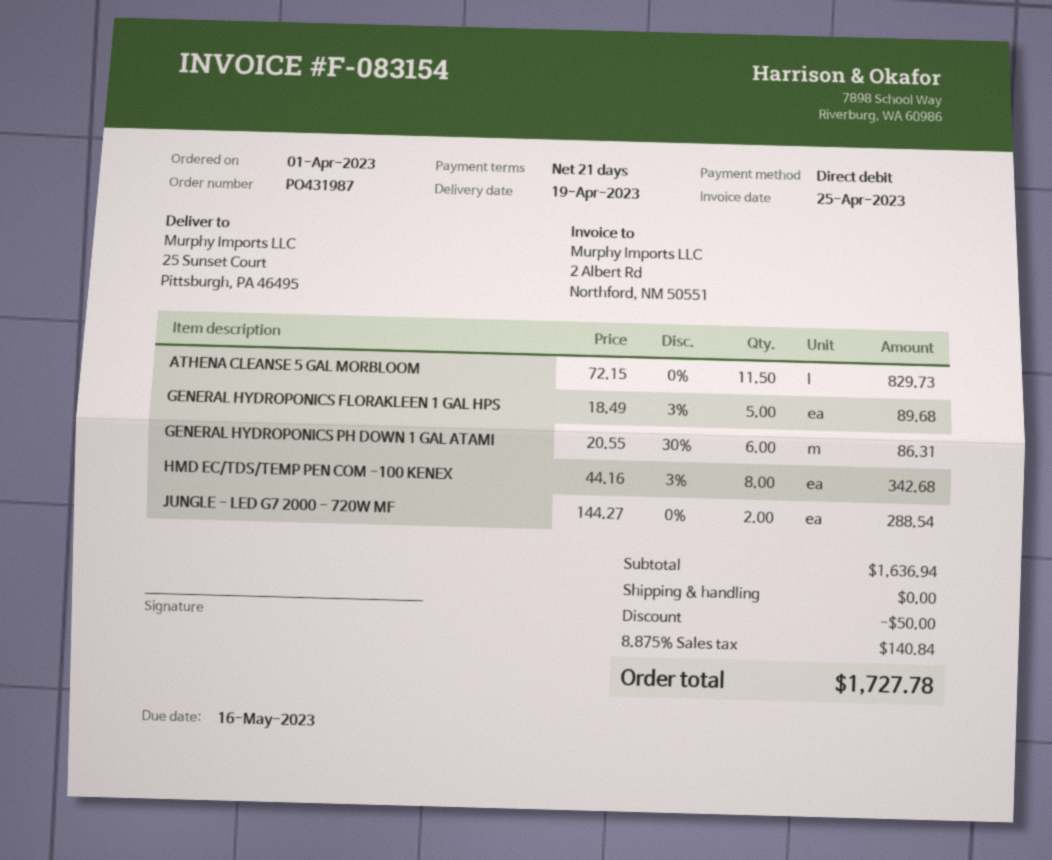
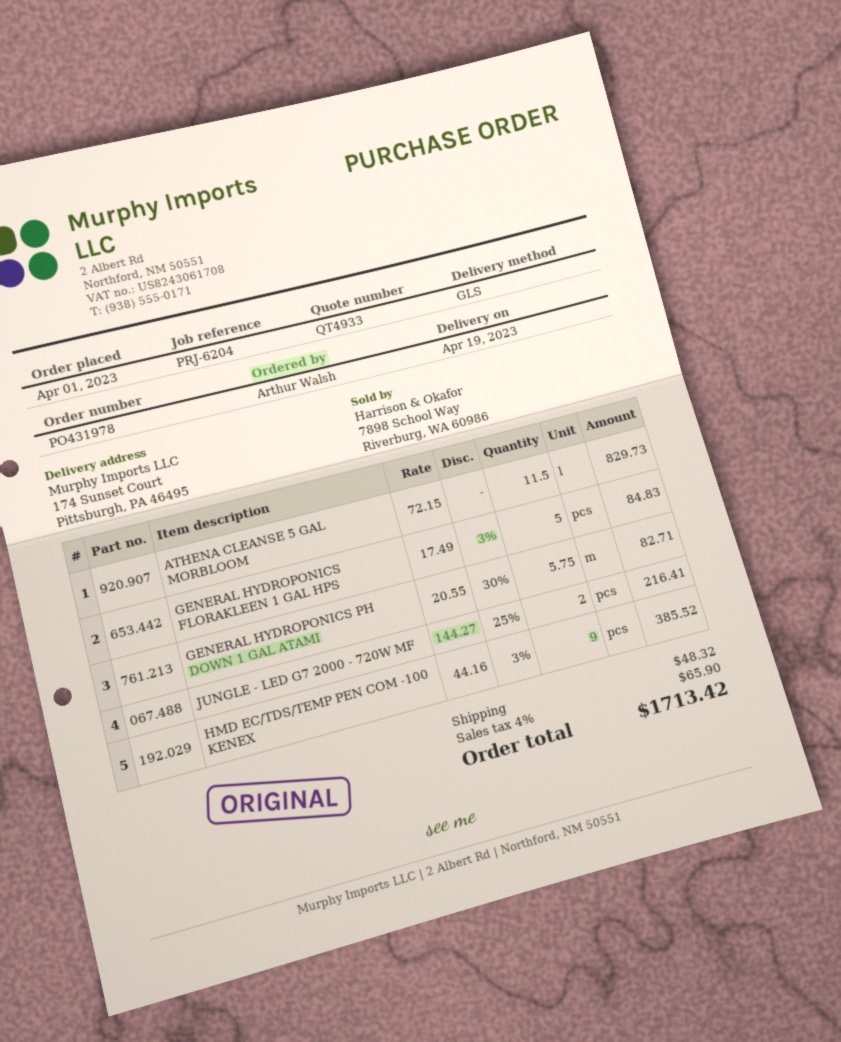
order number: PO431987 -> PO431978
ship to: 25 Sunset Court, Pittsburgh, PA 46495 -> 174 Sunset Court, Pittsburgh, PA 46495
GENERAL HYDROPONICS FLORAKLEEN 1 GAL HPS: 5 x 18.49 - 3% = 89.68 -> 5 x 17.49 - 3% = 84.83
GENERAL HYDROPONICS PH DOWN 1 GAL ATAMI: 6 x 20.55 - 30% = 86.31 -> 5.75 x 20.55 - 30% = 82.71
HMD EC/TDS/TEMP PEN COM -100 KENEX: 8 x 44.16 - 3% = 342.68 -> 9 x 44.16 - 3% = 385.52
JUNGLE - LED G7 2000 - 720W MF: 2 x 144.27 = 288.54 -> 2 x 144.27 - 25% = 216.41
discount: 50.00 -> none
shipping: 0.00 -> 48.32
tax: 8.875% = 140.84 -> 4% = 65.90
total: 1727.78 -> 1713.42

